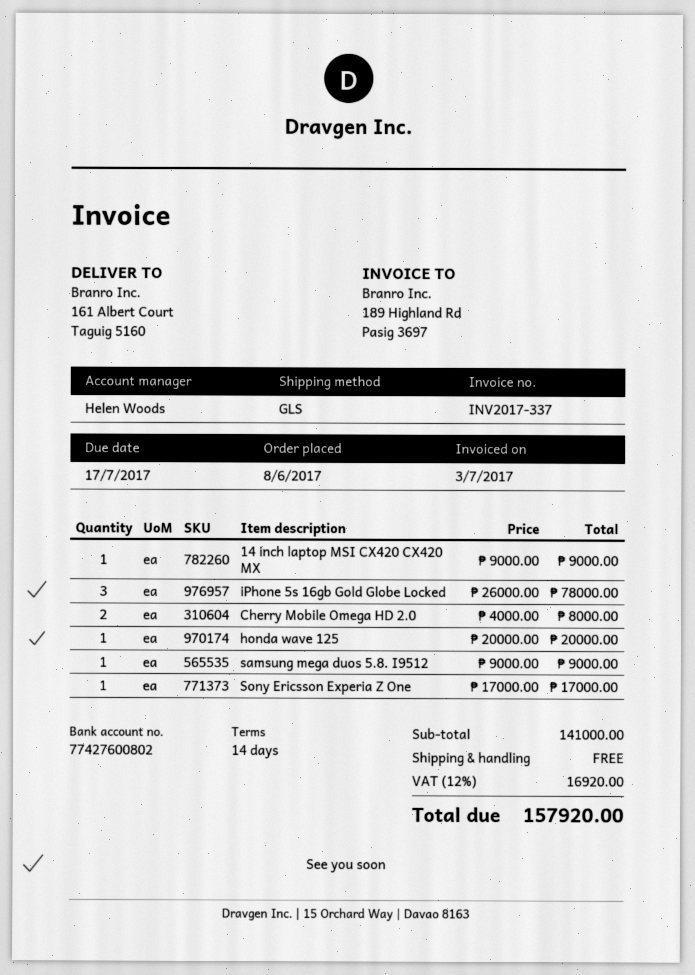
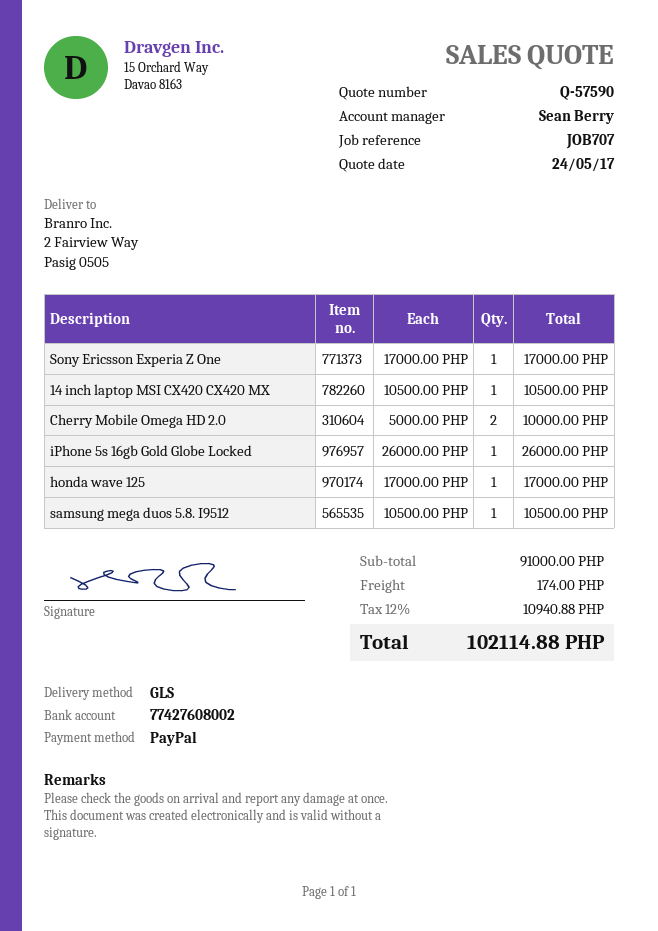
sales rep: Helen Woods -> Sean Berry
bank account: 77427600802 -> 77427608002
ship to: 161 Albert Court, Taguig 5160 -> 2 Fairview Way, Pasig 0505
14 inch laptop MSI CX420 CX420 MX: 1 x 9000.00 = 9000.00 -> 1 x 10500.00 = 10500.00
iPhone 5s 16gb Gold Globe Locked: 3 x 26000.00 = 78000.00 -> 1 x 26000.00 = 26000.00
Cherry Mobile Omega HD 2.0: 2 x 4000.00 = 8000.00 -> 2 x 5000.00 = 10000.00
honda wave 125: 1 x 20000.00 = 20000.00 -> 1 x 17000.00 = 17000.00
samsung mega duos 5.8. I9512: 1 x 9000.00 = 9000.00 -> 1 x 10500.00 = 10500.00
subtotal: 141000.00 -> 91000.00
shipping: 0.00 -> 174.00
tax: 12% = 16920.00 -> 12% = 10940.88
total: 157920.00 -> 102114.88

